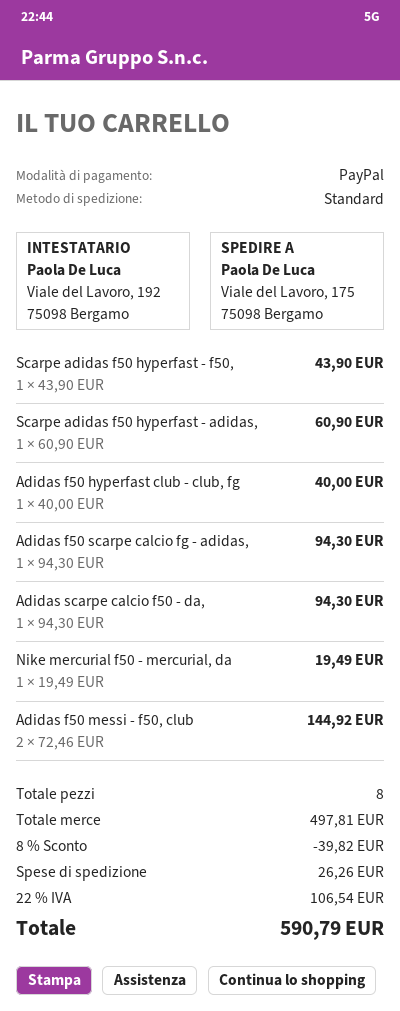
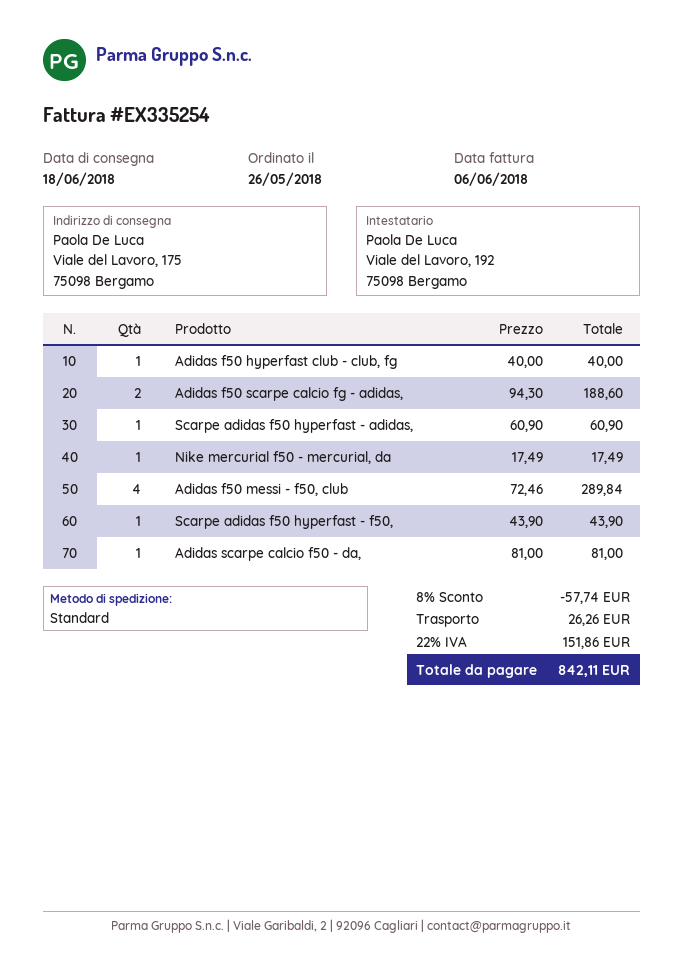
Adidas f50 scarpe calcio fg - adidas,: 1 x 94.30 = 94.30 -> 2 x 94.30 = 188.60
Adidas scarpe calcio f50 - da,: 1 x 94.30 = 94.30 -> 1 x 81.00 = 81.00
Nike mercurial f50 - mercurial, da: 1 x 19.49 = 19.49 -> 1 x 17.49 = 17.49
Adidas f50 messi - f50, club: 2 x 72.46 = 144.92 -> 4 x 72.46 = 289.84
discount: 8% = 39.82 -> 8% = 57.74
tax: 22% = 106.54 -> 22% = 151.86
total: 590.79 -> 842.11

